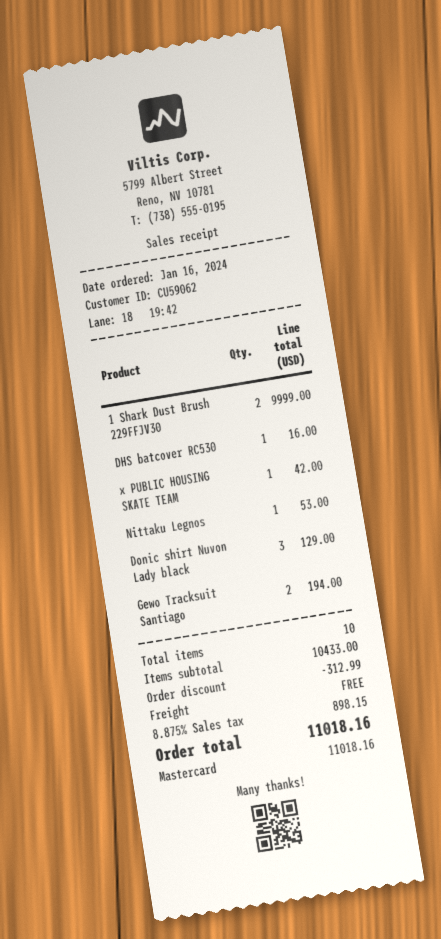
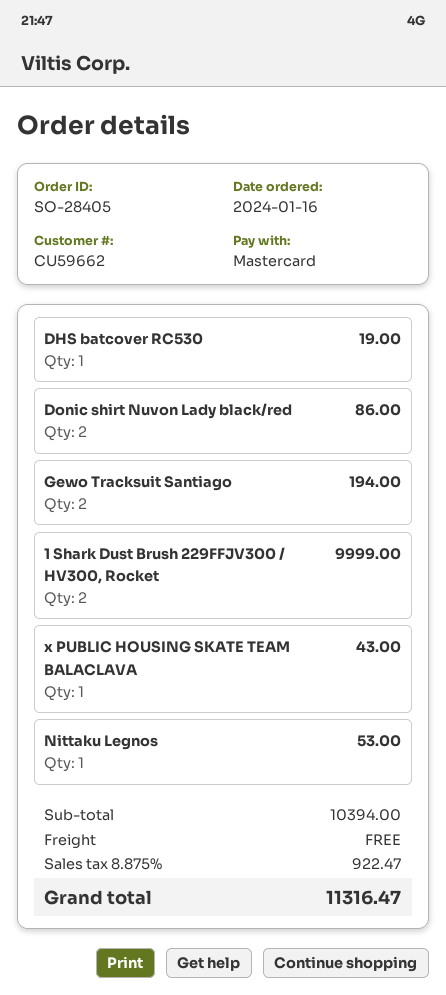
customer number: CU59062 -> CU59662
DHS batcover RC530: 1 for 16.00 -> 1 for 19.00
x PUBLIC HOUSING SKATE TEAM: 1 for 42.00 -> 1 for 43.00
Donic shirt Nuvon Lady black: 3 for 129.00 -> 2 for 86.00
subtotal: 10433.00 -> 10394.00
discount: 312.99 -> none
tax: 8.875% = 898.15 -> 8.875% = 922.47
total: 11018.16 -> 11316.47

